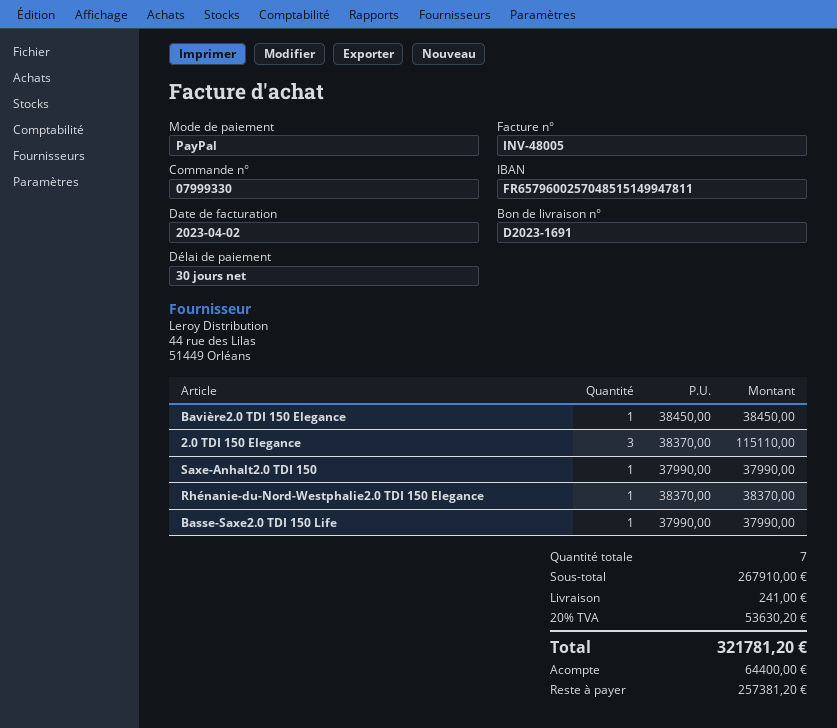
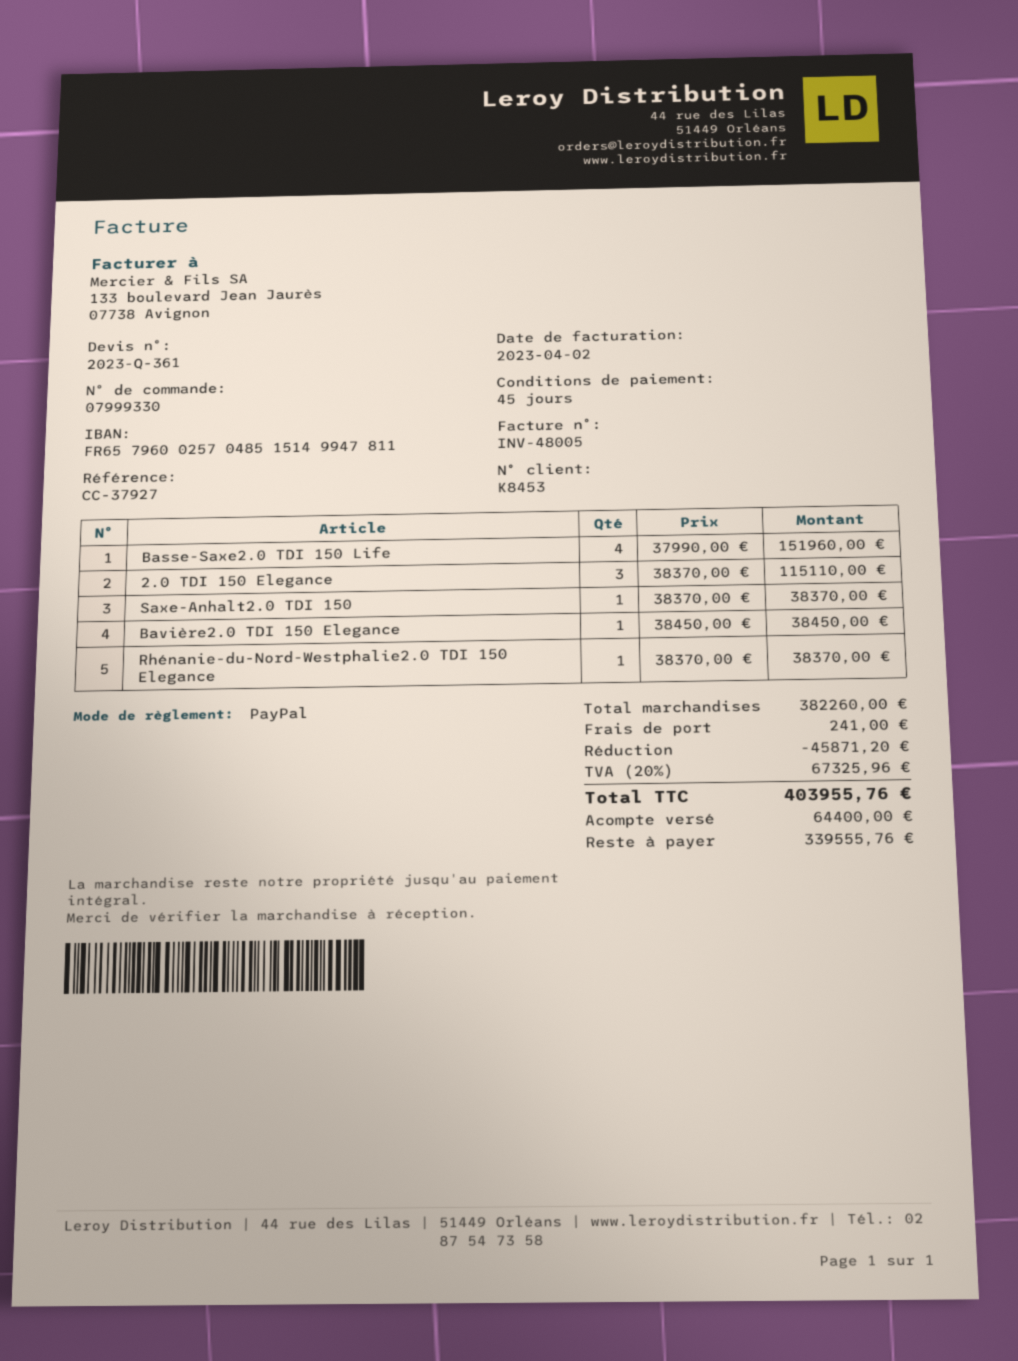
payment terms: 30 days -> 45 days
Saxe-Anhalt2.0 TDI 150: 1 x 37990.00 = 37990.00 -> 1 x 38370.00 = 38370.00
Basse-Saxe2.0 TDI 150 Life: 1 x 37990.00 = 37990.00 -> 4 x 37990.00 = 151960.00
subtotal: 267910.00 -> 382260.00
discount: none -> 45871.20
tax: 20% = 53630.20 -> 20% = 67325.96
total: 321781.20 -> 403955.76
balance: 257381.20 -> 339555.76

